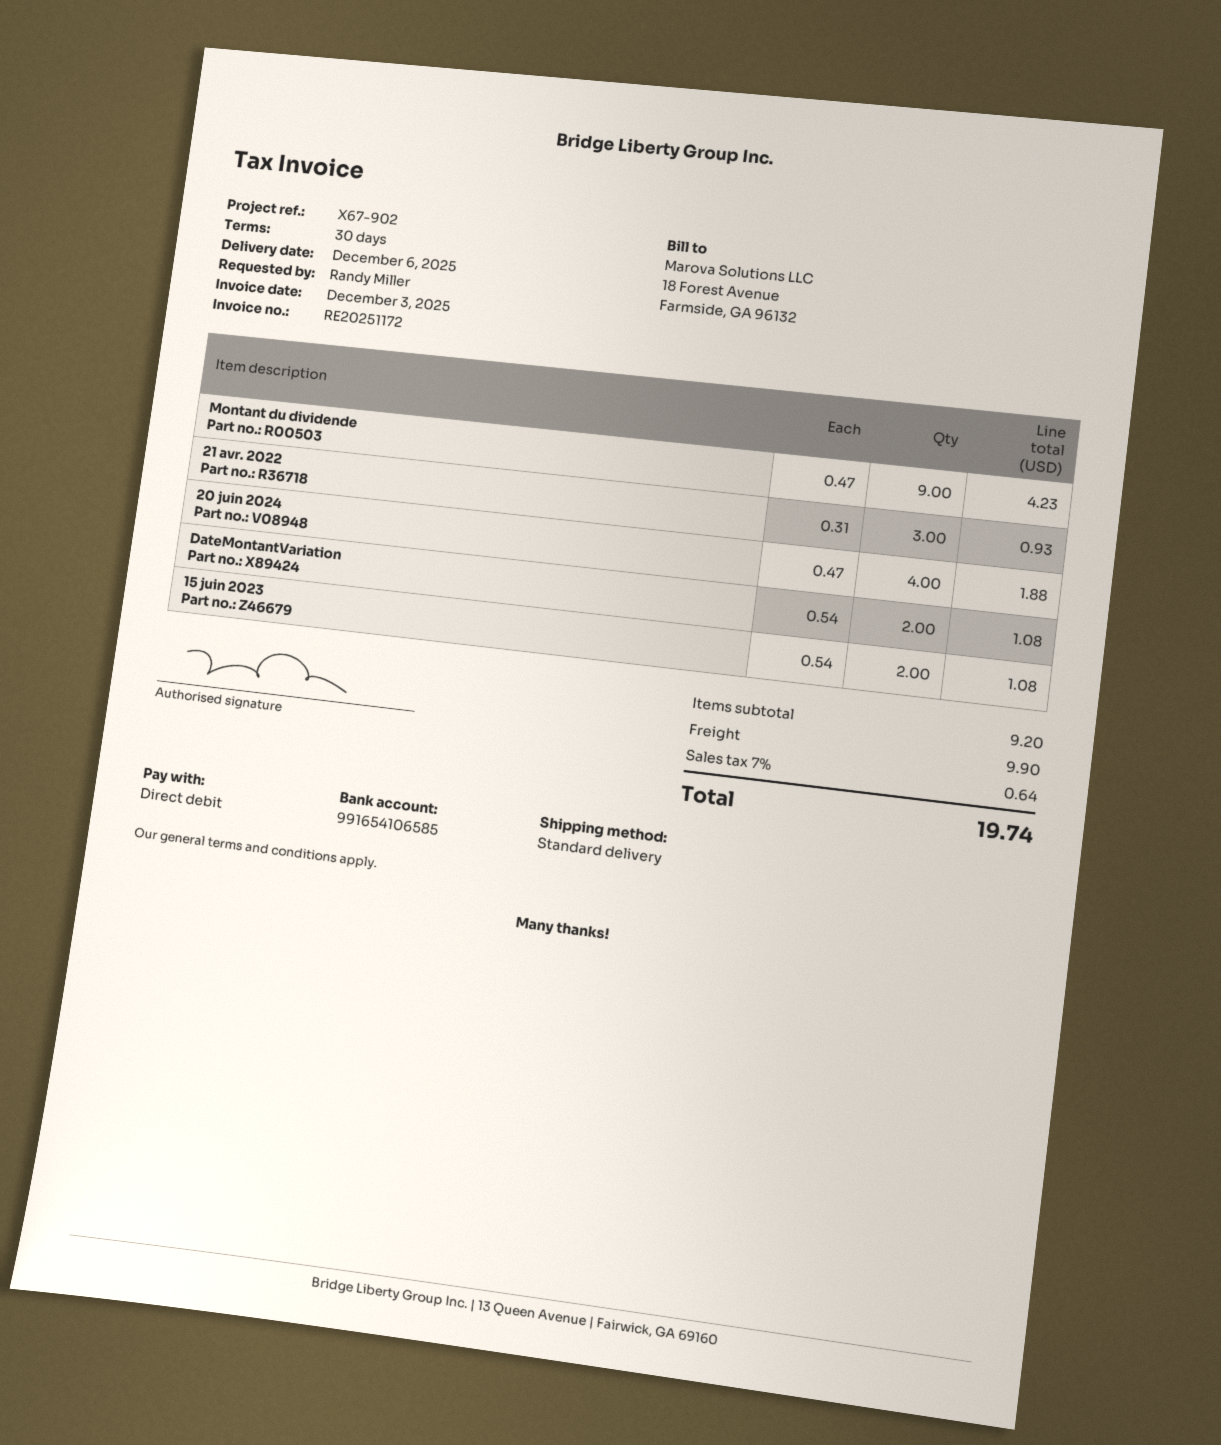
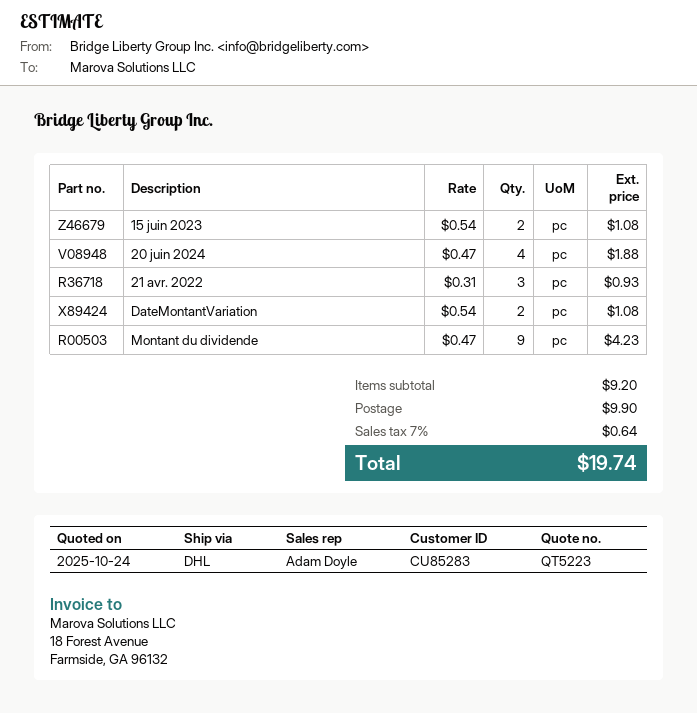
shipping method: standard -> DHL

